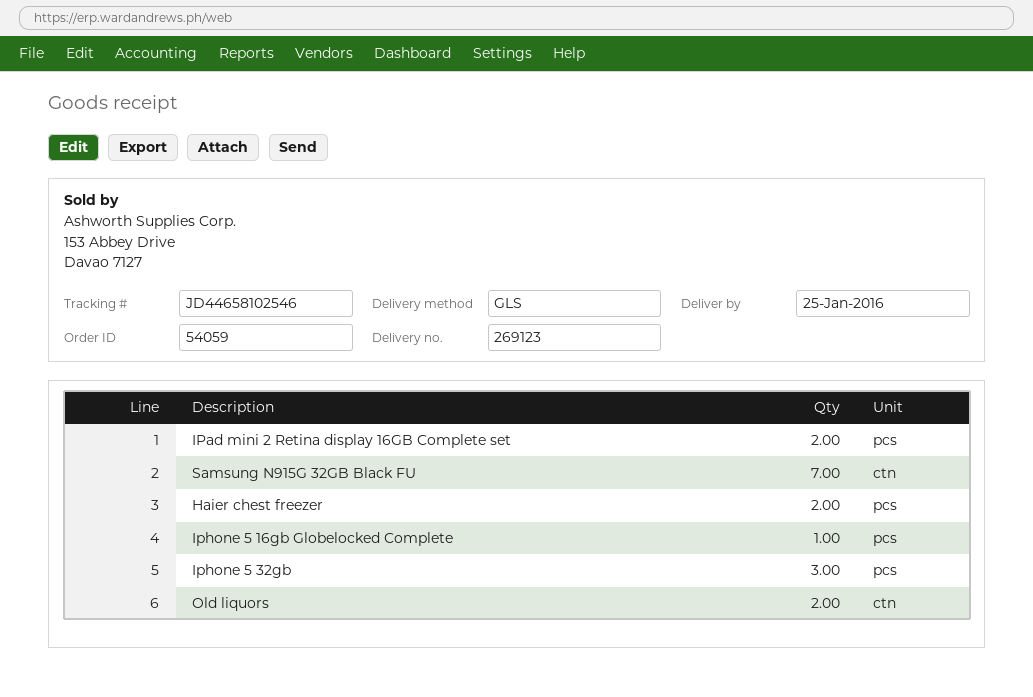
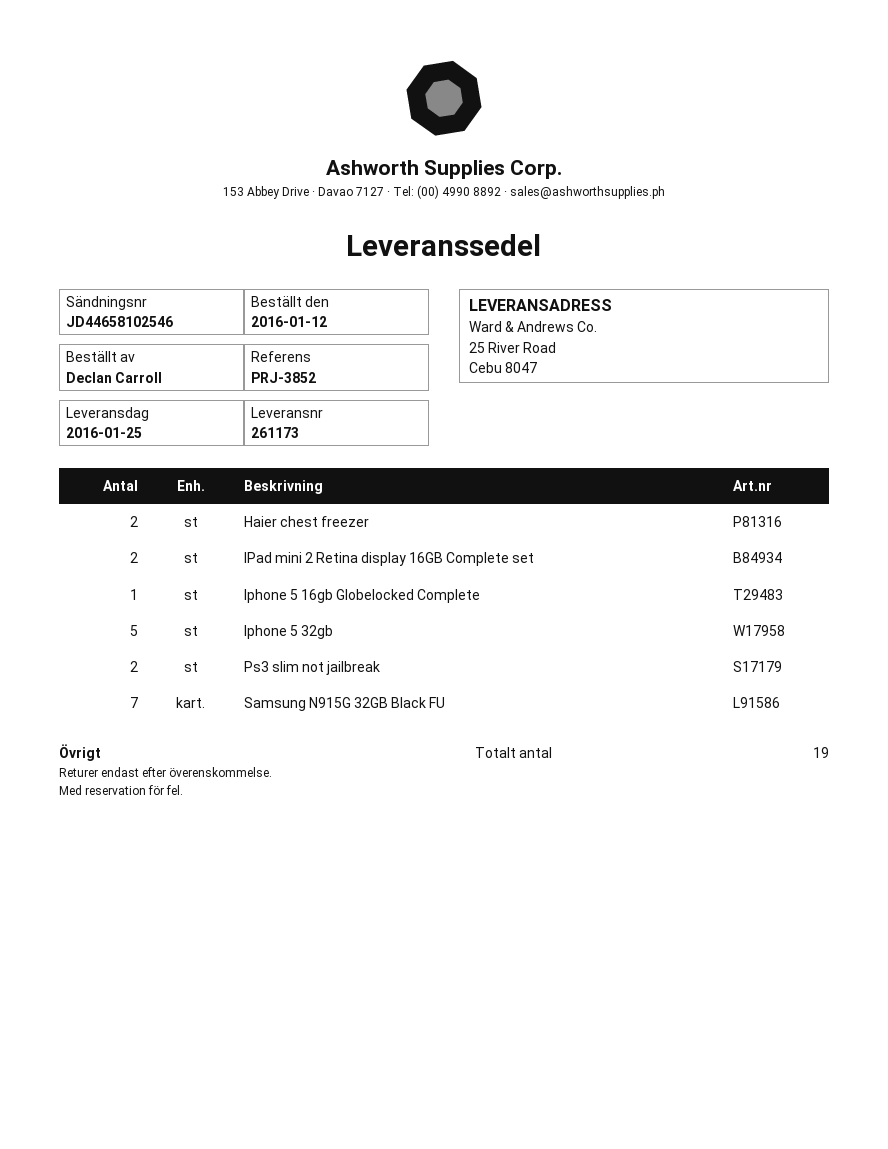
delivery note number: 269123 -> 261173
Iphone 5 32gb: 3 -> 5
Old liquors: 2 -> none
Ps3 slim not jailbreak: none -> 2

